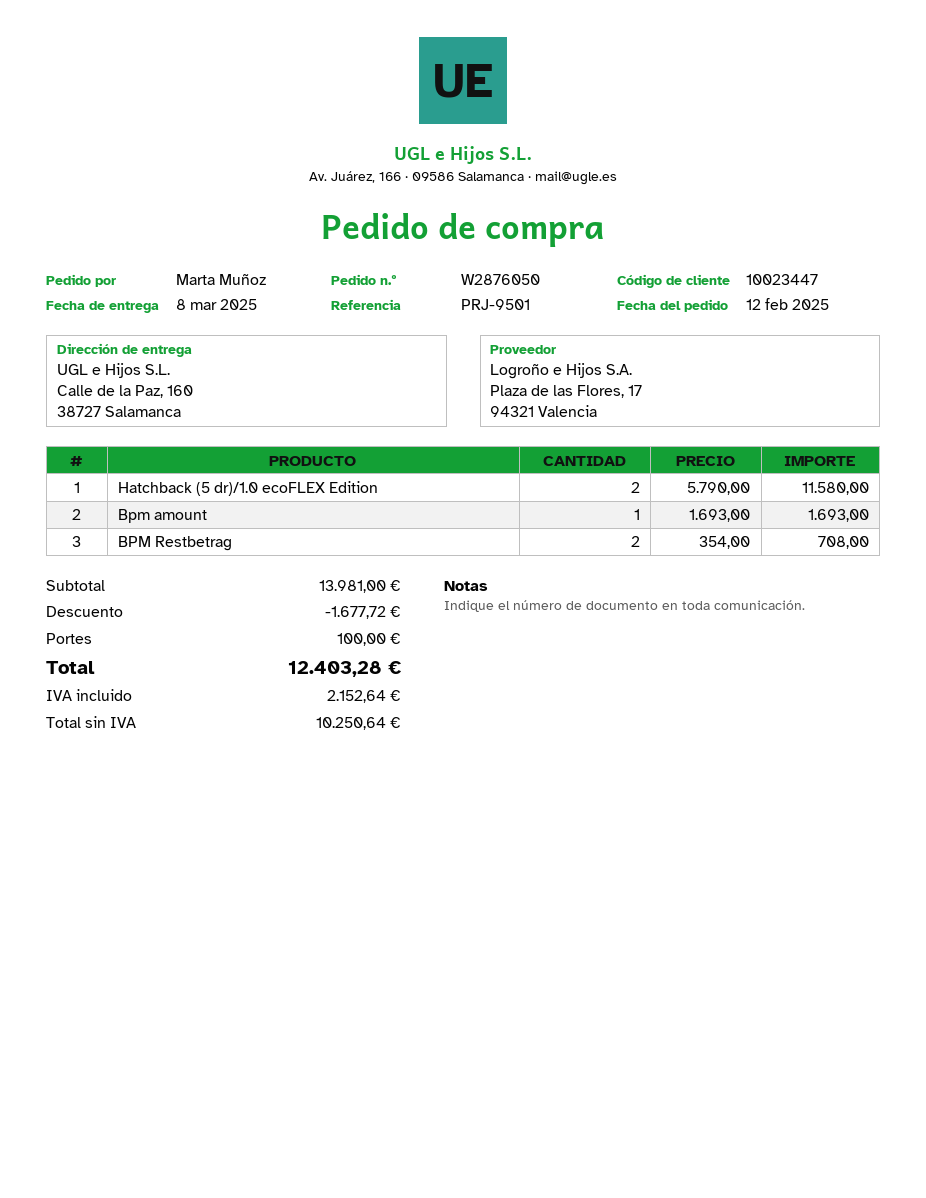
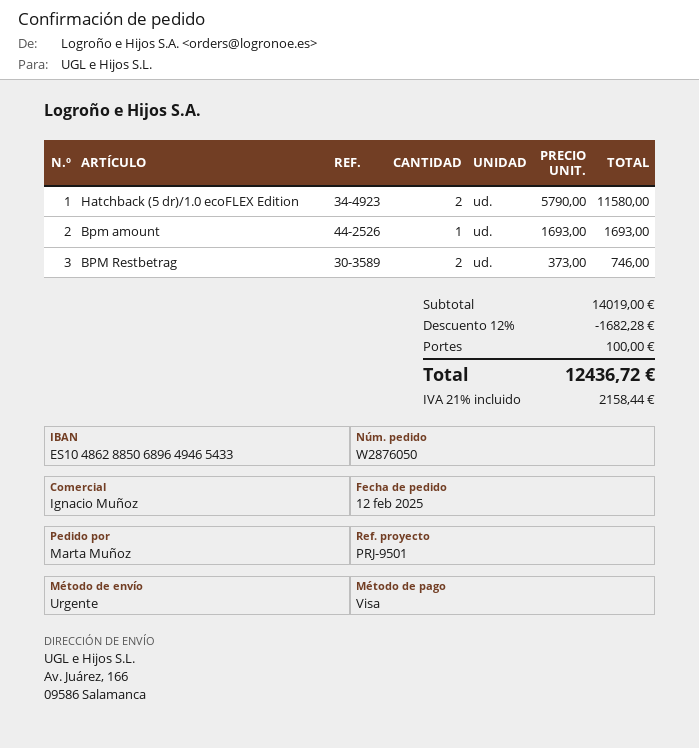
ship to: Calle de la Paz, 160, 38727 Salamanca -> Av. Juárez, 166, 09586 Salamanca
BPM Restbetrag: 2 x 354.00 = 708.00 -> 2 x 373.00 = 746.00
subtotal: 13981.00 -> 14019.00
discount: 1677.72 -> 1682.28
tax: 2152.64 -> 2158.44
total: 12403.28 -> 12436.72

